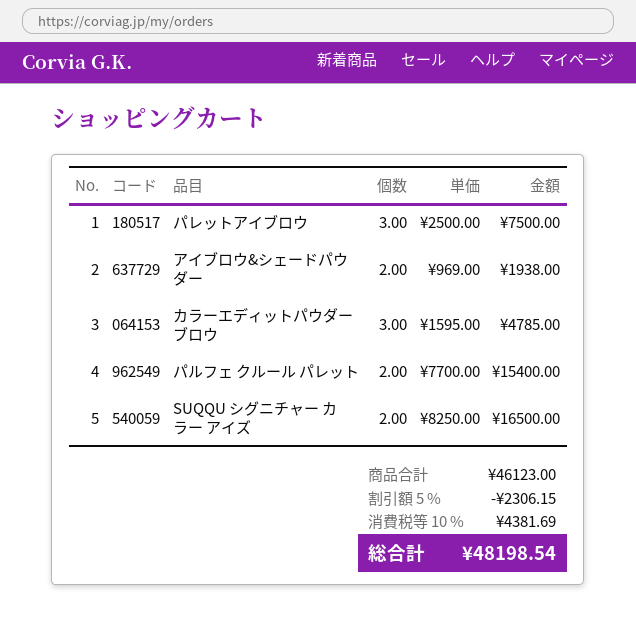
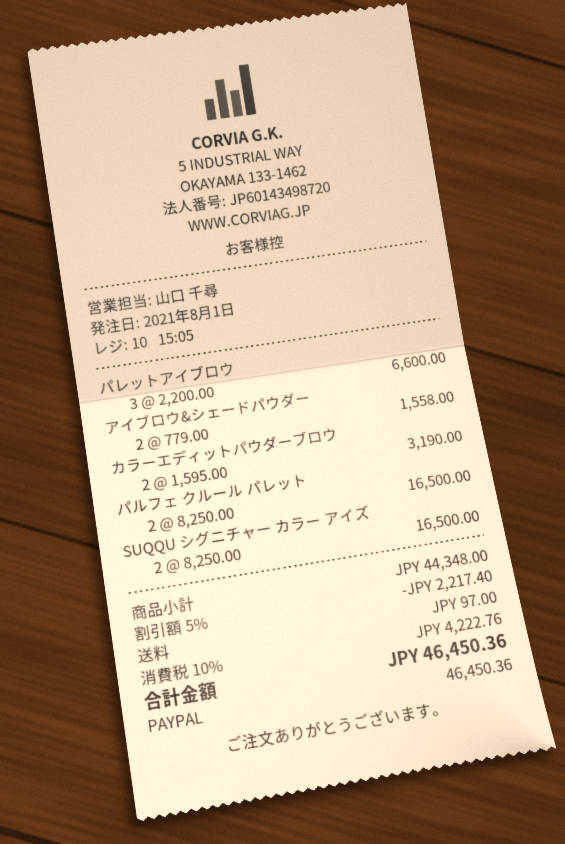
パレットアイブロウ: 3 x 2500.00 = 7500.00 -> 3 x 2200.00 = 6600.00
アイブロウ&シェードパウダー: 2 x 969.00 = 1938.00 -> 2 x 779.00 = 1558.00
カラーエディットパウダーブロウ: 3 x 1595.00 = 4785.00 -> 2 x 1595.00 = 3190.00
パルフェ クルール パレット: 2 x 7700.00 = 15400.00 -> 2 x 8250.00 = 16500.00
subtotal: 46123.00 -> 44348.00
discount: 5% = 2306.15 -> 5% = 2217.40
shipping: none -> 97.00
tax: 10% = 4381.69 -> 10% = 4222.76
total: 48198.54 -> 46450.36

